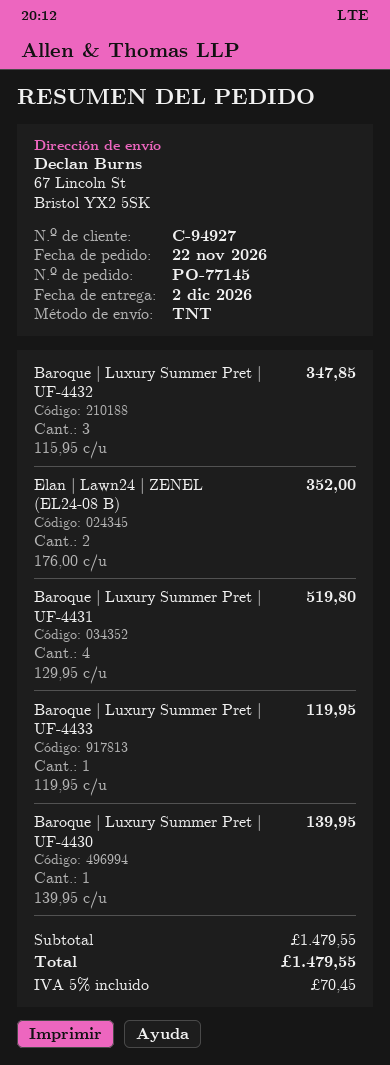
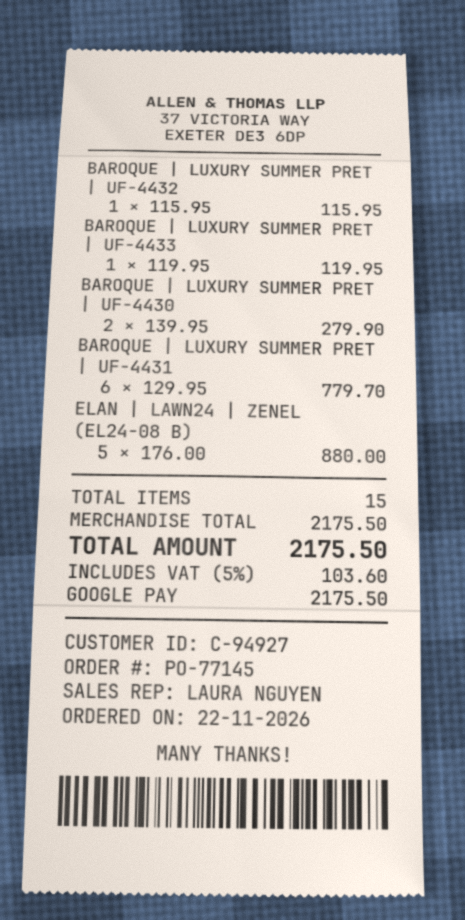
Baroque | Luxury Summer Pret | UF-4432: 3 x 115.95 = 347.85 -> 1 x 115.95 = 115.95
Elan | Lawn24 | ZENEL (EL24-08 B): 2 x 176.00 = 352.00 -> 5 x 176.00 = 880.00
Baroque | Luxury Summer Pret | UF-4431: 4 x 129.95 = 519.80 -> 6 x 129.95 = 779.70
Baroque | Luxury Summer Pret | UF-4430: 1 x 139.95 = 139.95 -> 2 x 139.95 = 279.90
subtotal: 1479.55 -> 2175.50
tax: 5% = 70.45 -> 5% = 103.60
total: 1479.55 -> 2175.50

